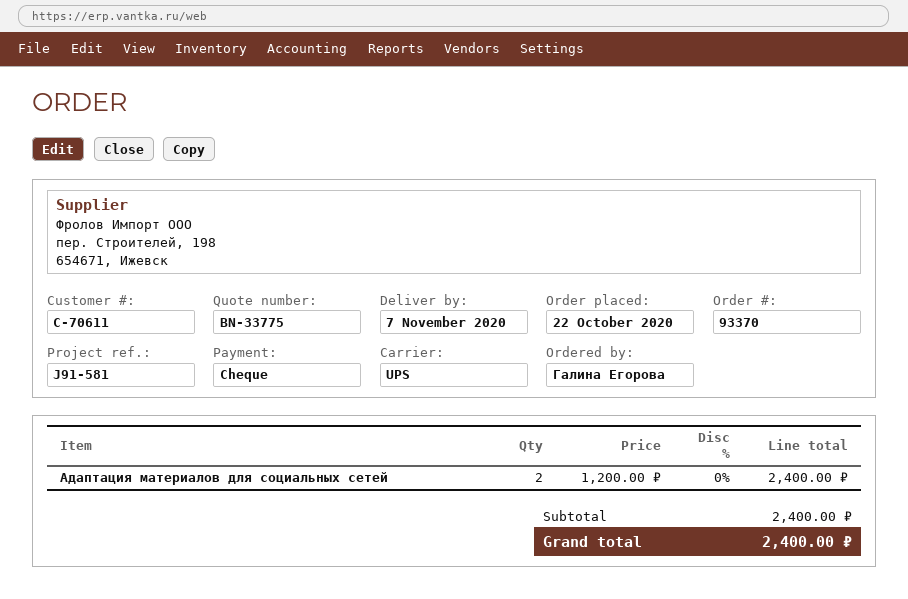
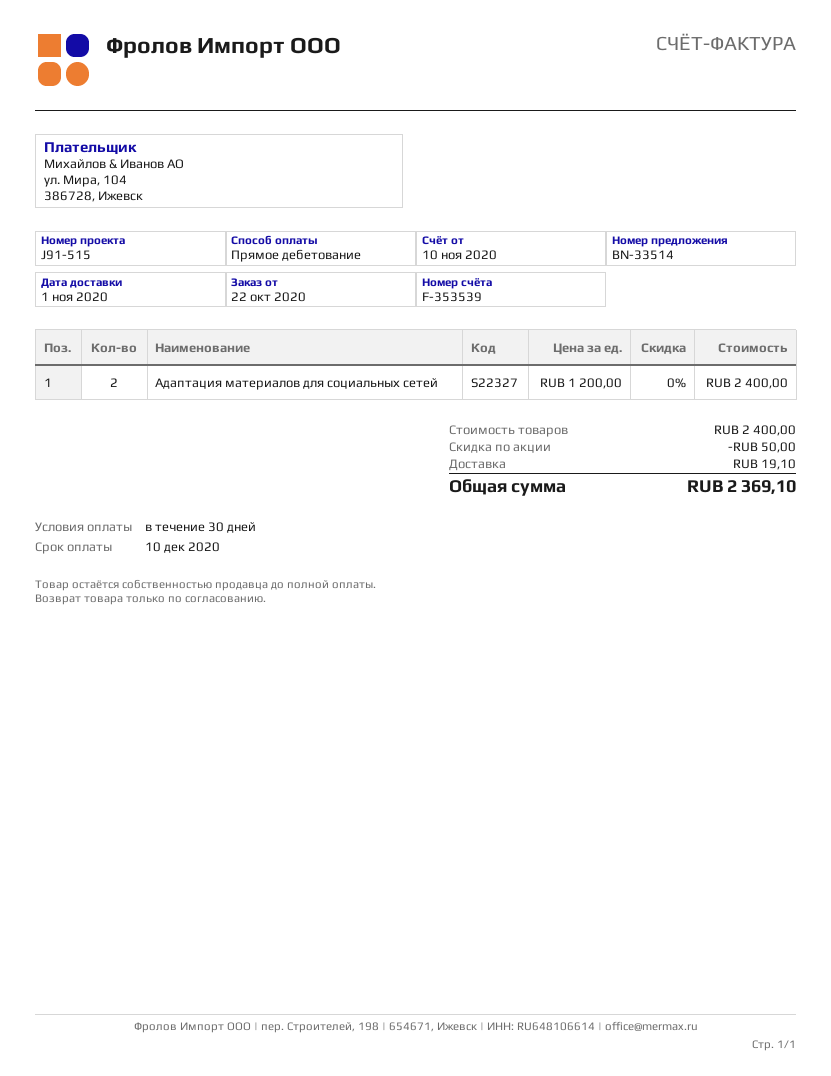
quote number: BN-33775 -> BN-33514
delivery date: 2020-11-07 -> 2020-11-01
reference: J91-581 -> J91-515
payment method: cheque -> direct debit
discount: none -> 50.00
shipping: none -> 19.10
total: 2400.00 -> 2369.10

